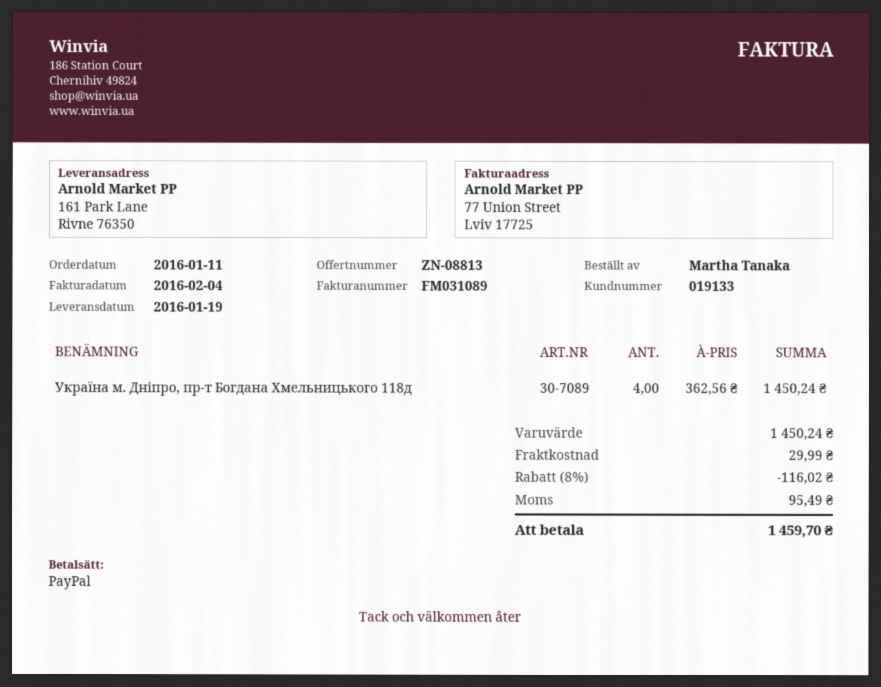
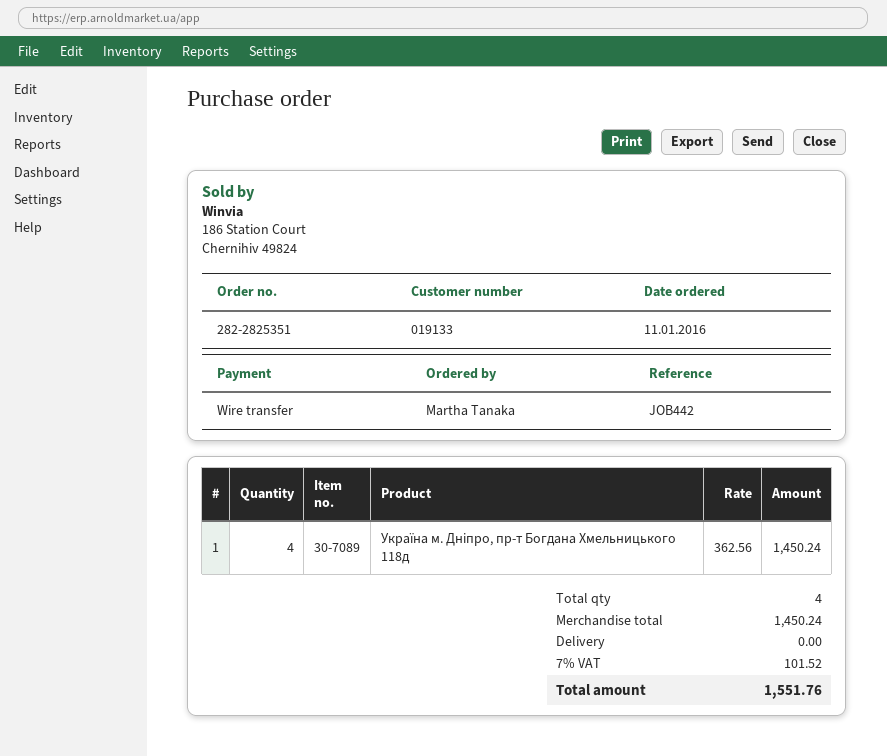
payment method: PayPal -> bank transfer
discount: 8% = 116.02 -> none
shipping: 29.99 -> 0.00
tax: 95.49 -> 101.52
total: 1459.70 -> 1551.76

